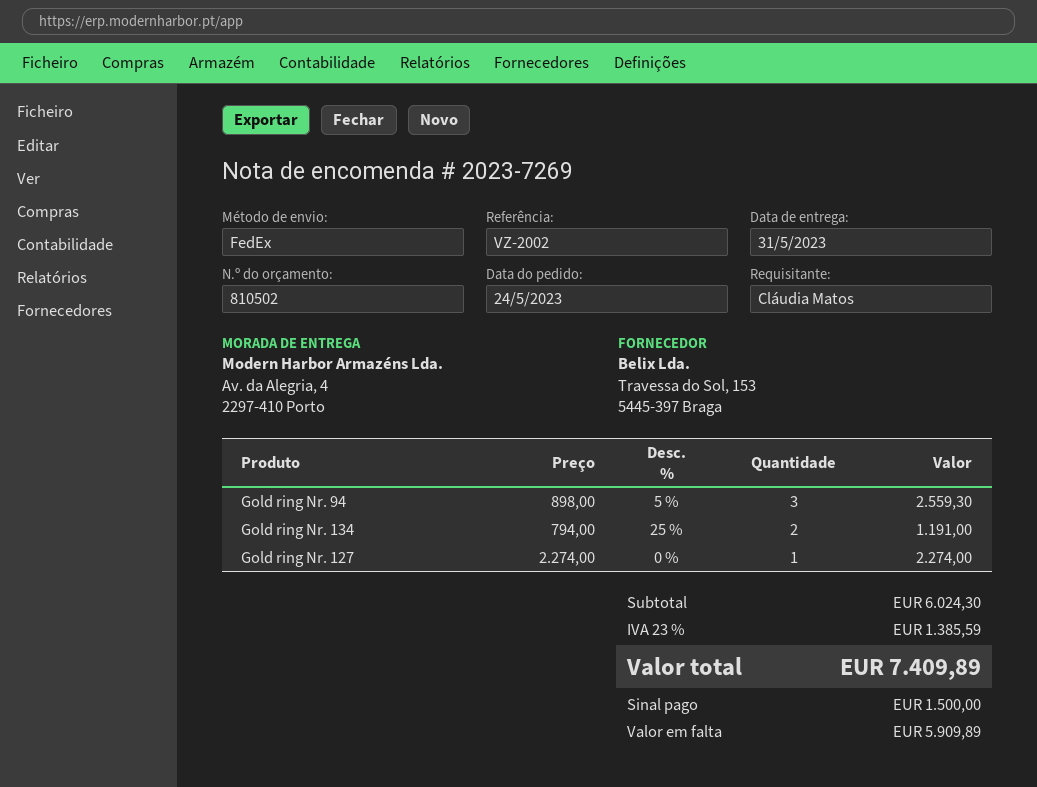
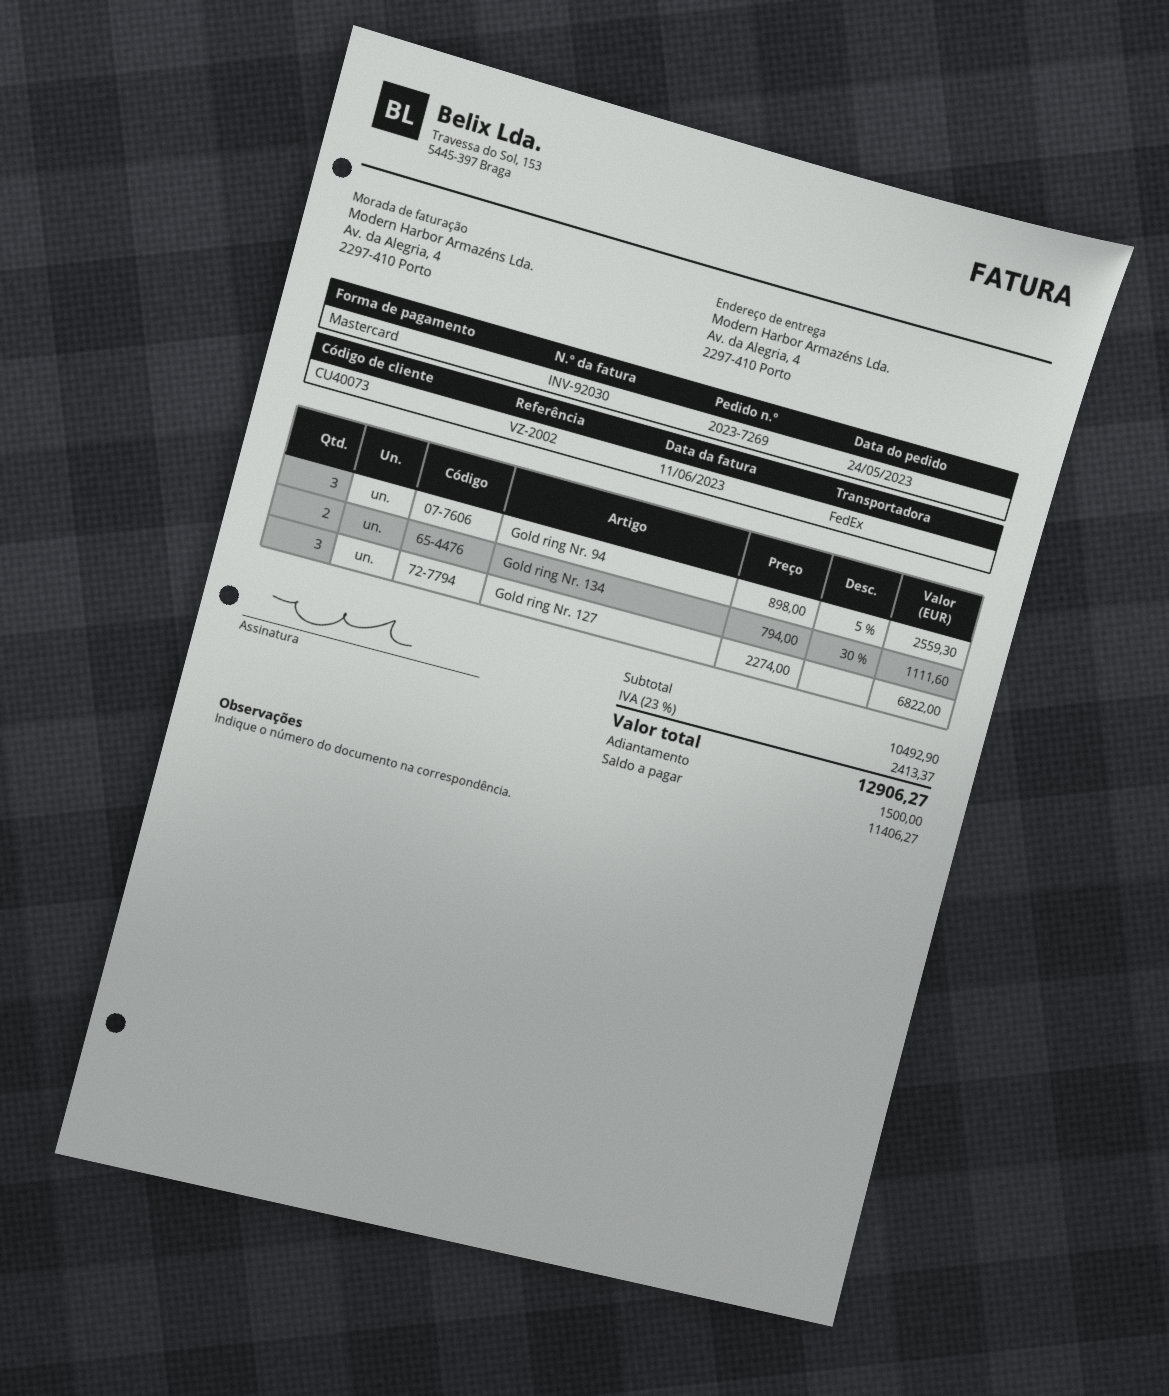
Gold ring Nr. 134: 2 x 794.00 - 25% = 1191.00 -> 2 x 794.00 - 30% = 1111.60
Gold ring Nr. 127: 1 x 2274.00 = 2274.00 -> 3 x 2274.00 = 6822.00
subtotal: 6024.30 -> 10492.90
tax: 23% = 1385.59 -> 23% = 2413.37
total: 7409.89 -> 12906.27
balance: 5909.89 -> 11406.27

